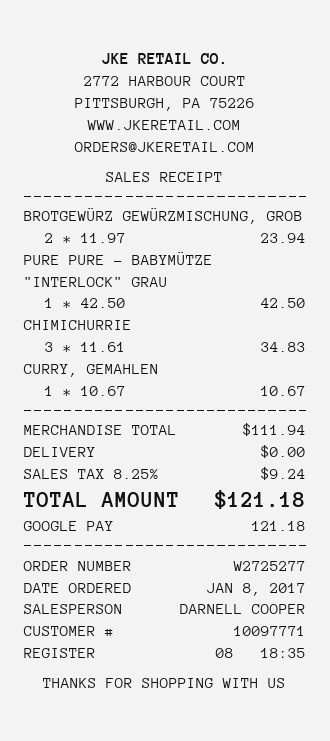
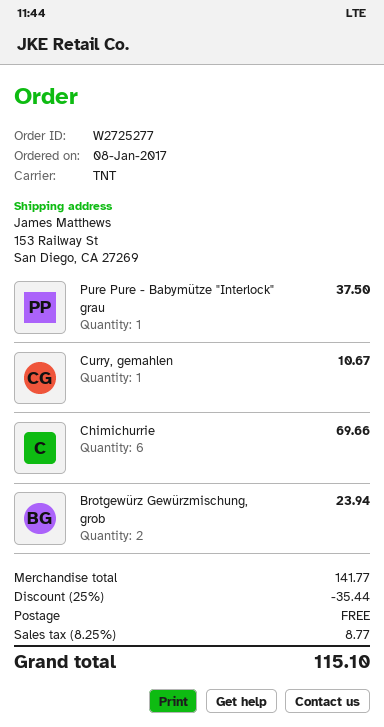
PURE PURE - BABYMÜTZE "INTERLOCK" GRAU: 1 for 42.50 -> 1 for 37.50
CHIMICHURRIE: 3 for 34.83 -> 6 for 69.66
subtotal: 111.94 -> 141.77
discount: none -> 25% = 35.44
tax: 8.25% = 9.24 -> 8.25% = 8.77
total: 121.18 -> 115.10

